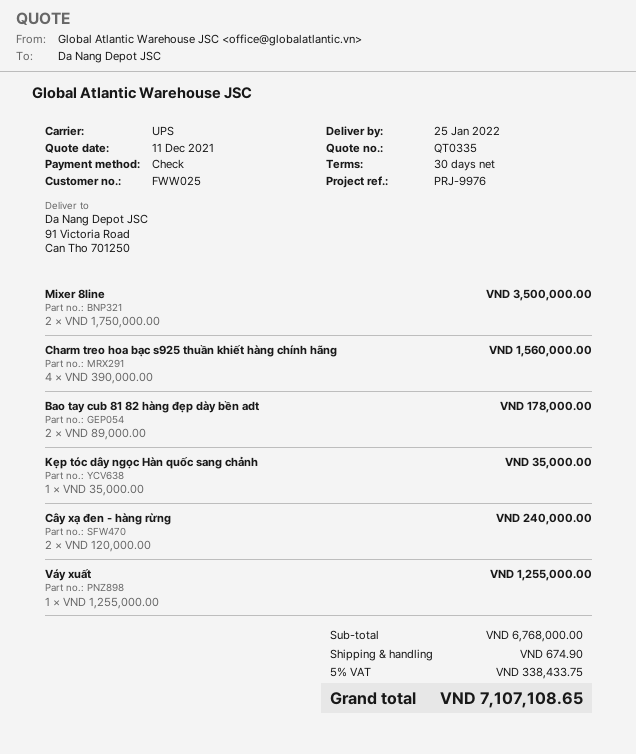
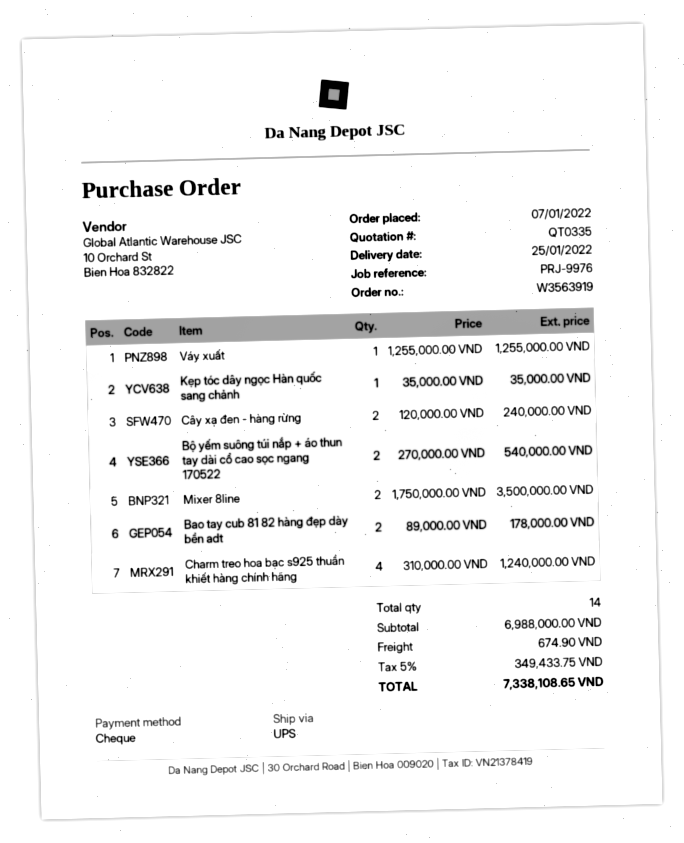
Charm treo hoa bạc s925 thuần khiết hàng chính hãng: 4 x 390000.00 = 1560000.00 -> 4 x 310000.00 = 1240000.00
Bộ yếm suông túi nắp + áo thun tay dài cổ cao sọc ngang 170522: none -> 2 x 270000.00 = 540000.00
subtotal: 6768000.00 -> 6988000.00
tax: 5% = 338433.75 -> 5% = 349433.75
total: 7107108.65 -> 7338108.65

